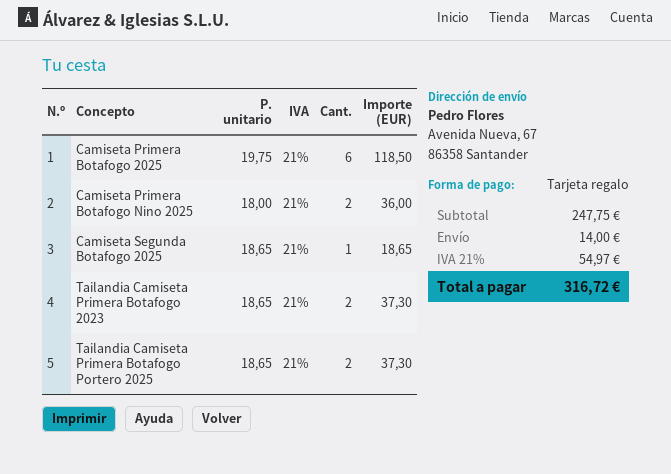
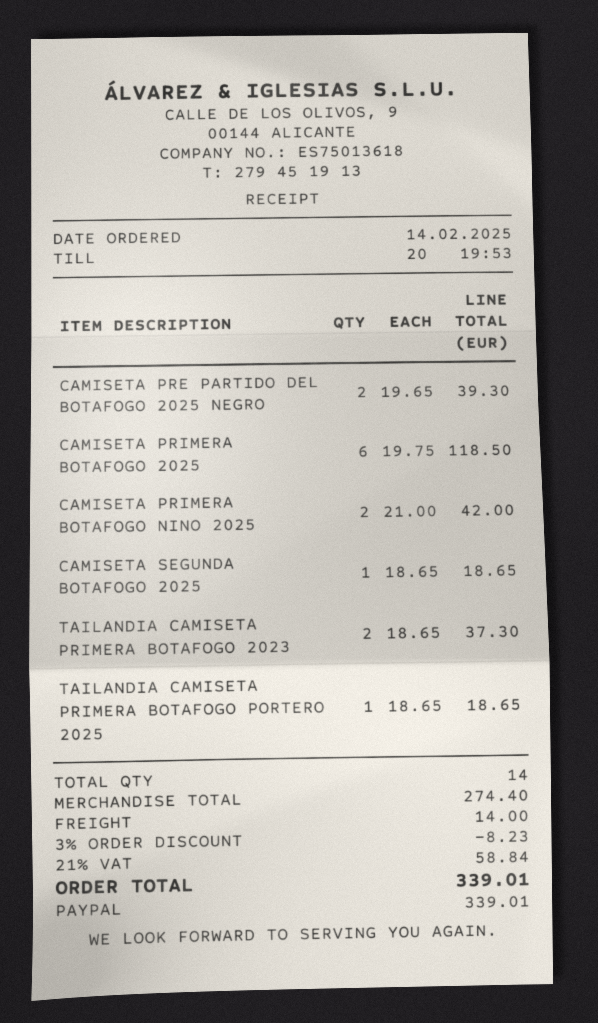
payment method: gift card -> PayPal
Camiseta Primera Botafogo Nino 2025: 2 x 18.00 = 36.00 -> 2 x 21.00 = 42.00
Tailandia Camiseta Primera Botafogo Portero 2025: 2 x 18.65 = 37.30 -> 1 x 18.65 = 18.65
CAMISETA PRE PARTIDO DEL BOTAFOGO 2025 NEGRO: none -> 2 x 19.65 = 39.30
subtotal: 247.75 -> 274.40
discount: none -> 3% = 8.23
tax: 21% = 54.97 -> 21% = 58.84
total: 316.72 -> 339.01

